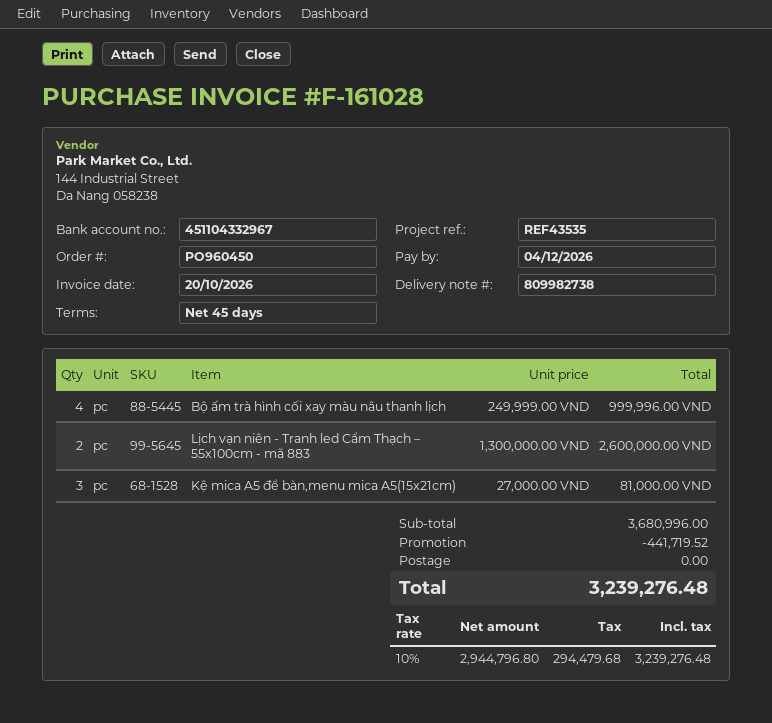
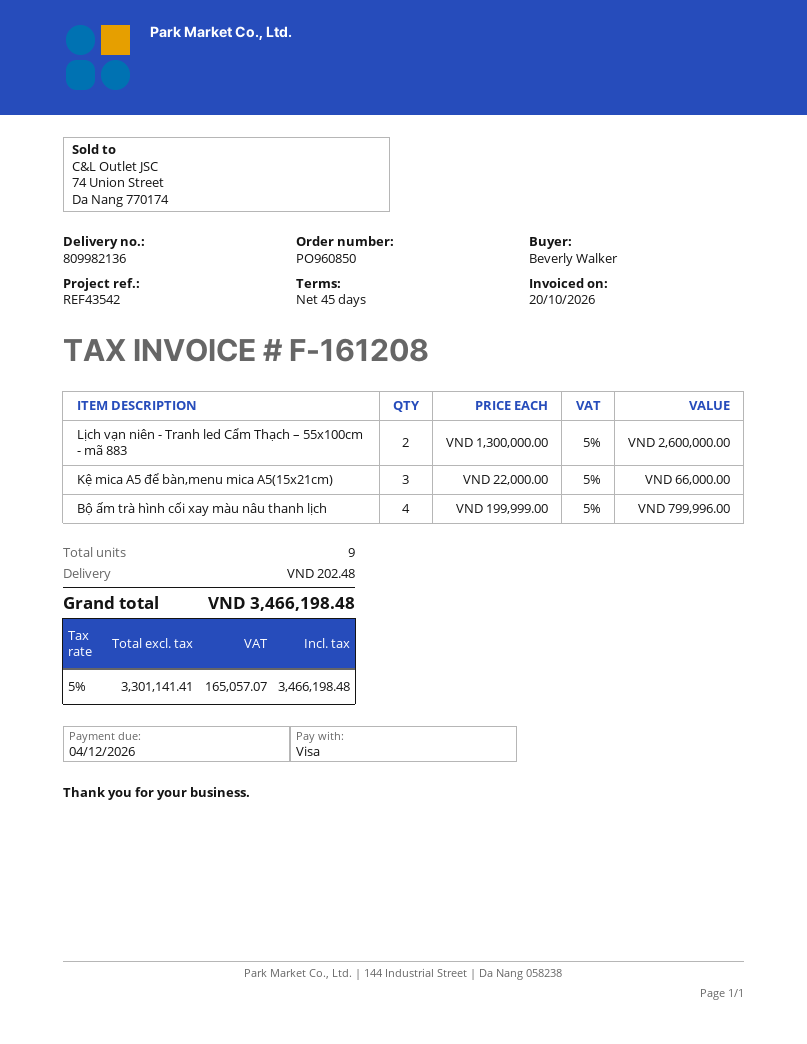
order number: PO960450 -> PO960850
delivery note number: 809982738 -> 809982136
invoice number: F-161028 -> F-161208
reference: REF43535 -> REF43542
Bộ ấm trà hình cối xay màu nâu thanh lịch: 4 x 249999.00 = 999996.00 -> 4 x 199999.00 = 799996.00
Kệ mica A5 để bàn,menu mica A5(15x21cm): 3 x 27000.00 = 81000.00 -> 3 x 22000.00 = 66000.00
discount: 441719.52 -> none
shipping: 0.00 -> 202.48
net: 2944796.80 -> 3301141.41
tax: 10% = 294479.68 -> 5% = 165057.07
total: 3239276.48 -> 3466198.48

